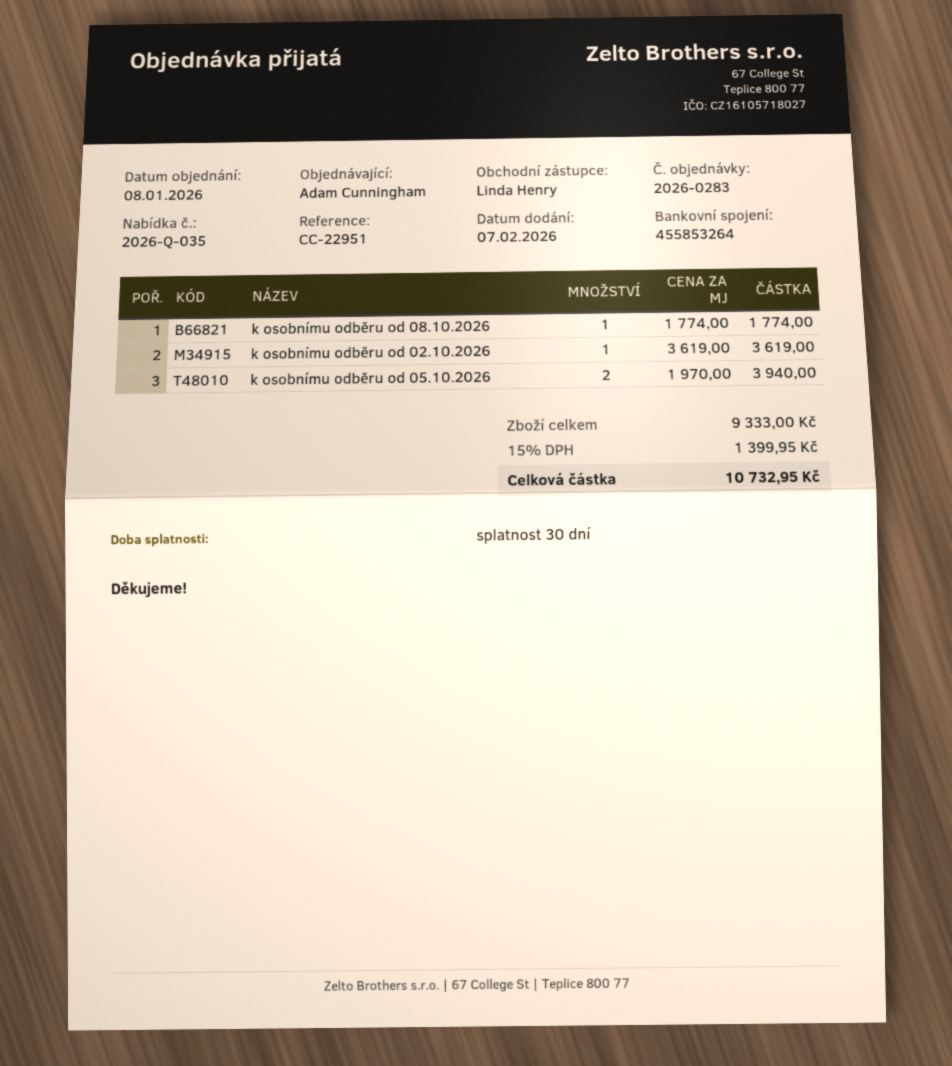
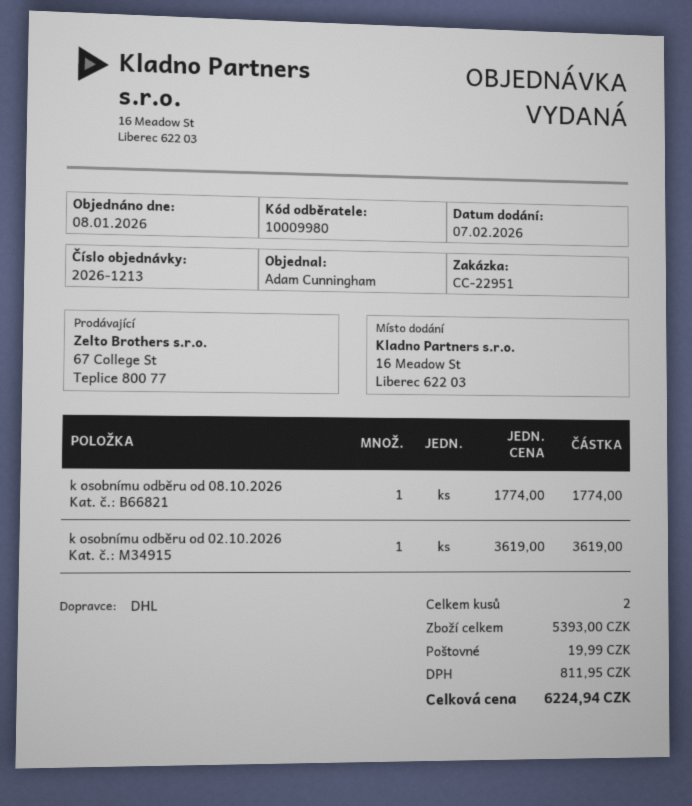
order number: 2026-0283 -> 2026-1213
k osobnímu odběru od 05.10.2026: 2 x 1970.00 = 3940.00 -> none
subtotal: 9333.00 -> 5393.00
shipping: none -> 19.99
tax: 1399.95 -> 811.95
total: 10732.95 -> 6224.94

